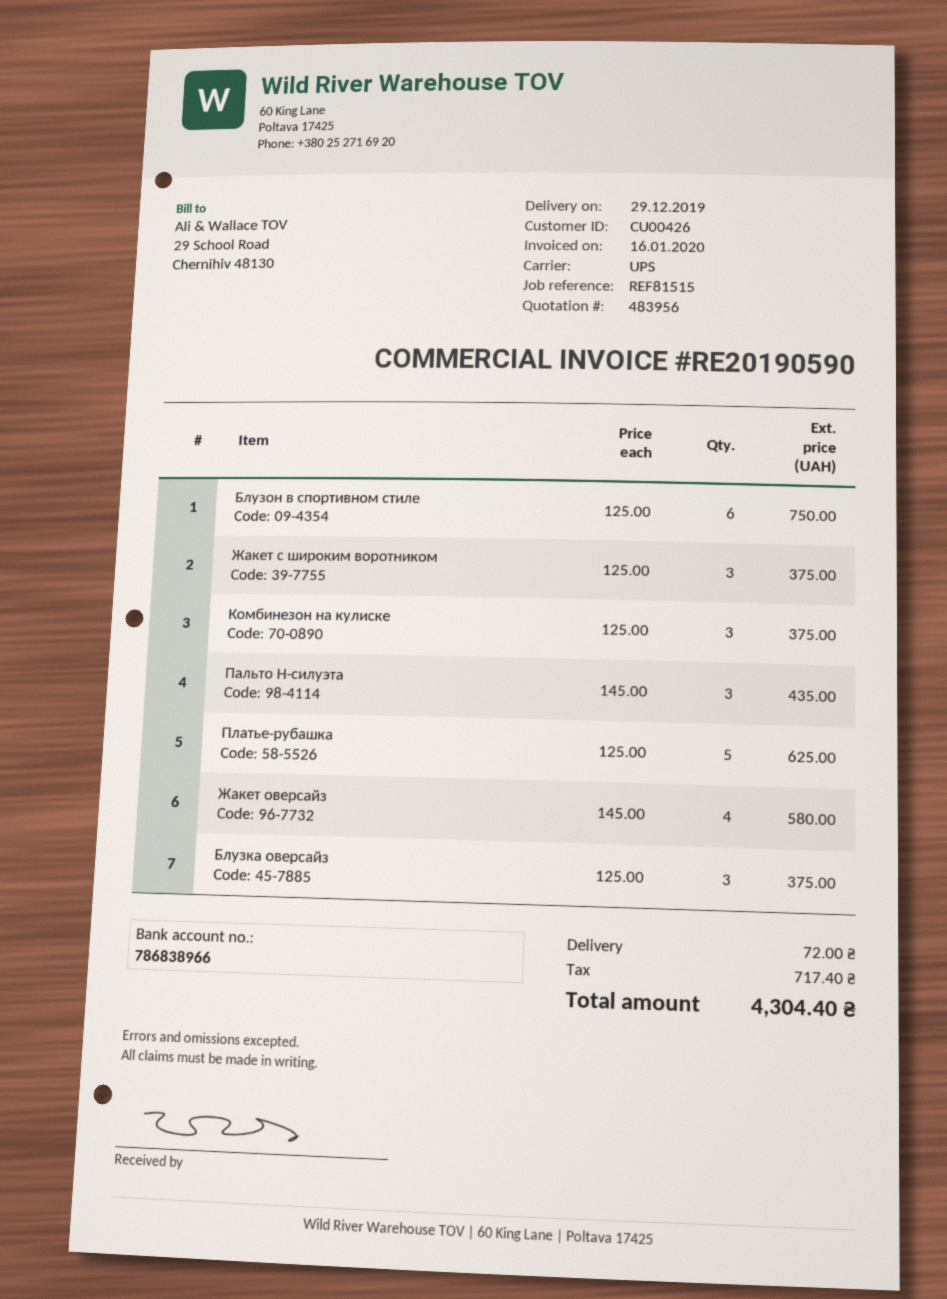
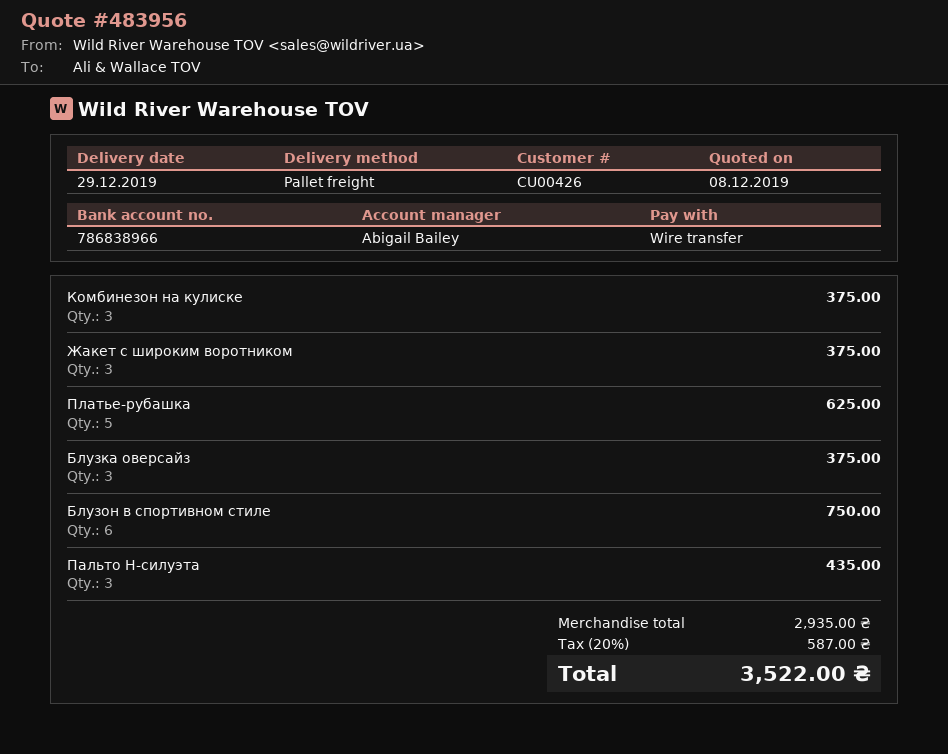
shipping method: UPS -> pallet freight
Жакет оверсайз: 4 for 580.00 -> none
shipping: 72.00 -> none
tax: 717.40 -> 587.00
total: 4304.40 -> 3522.00

